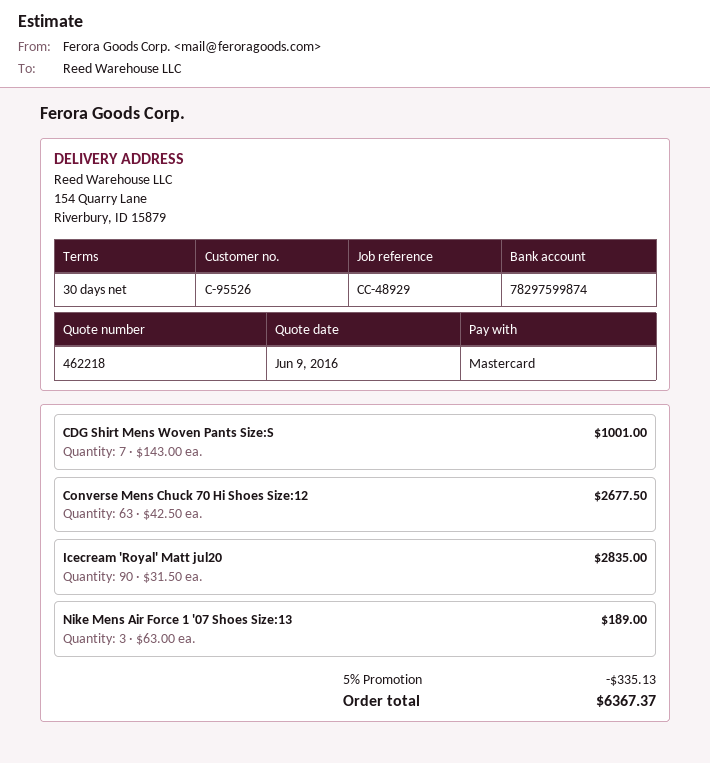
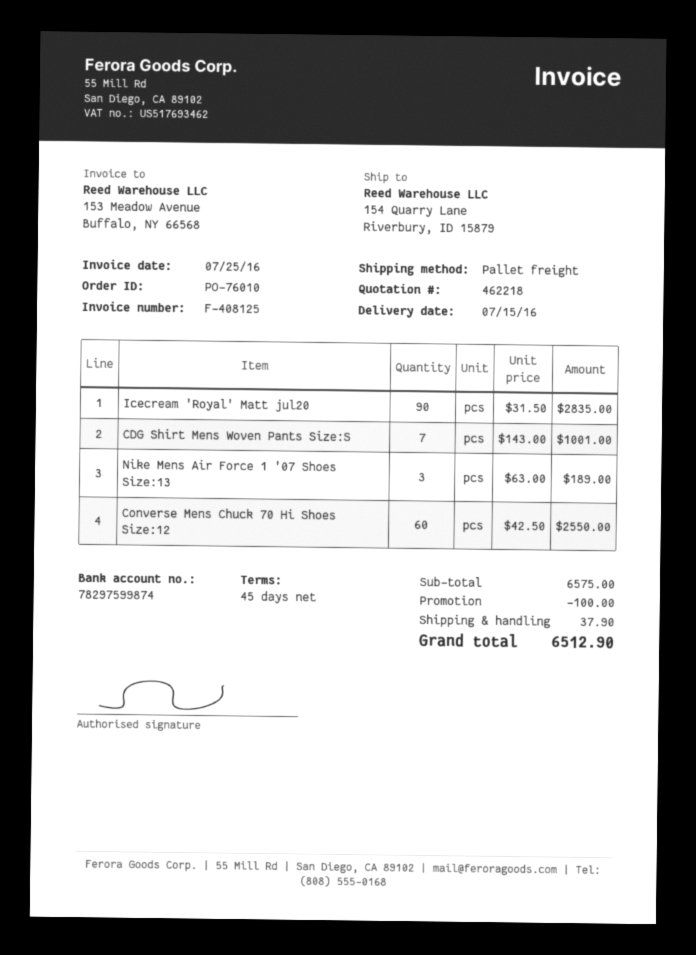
payment terms: 30 days -> 45 days
Converse Mens Chuck 70 Hi Shoes Size:12: 63 x 42.50 = 2677.50 -> 60 x 42.50 = 2550.00
discount: 335.13 -> 100.00
shipping: none -> 37.90
total: 6367.37 -> 6512.90

